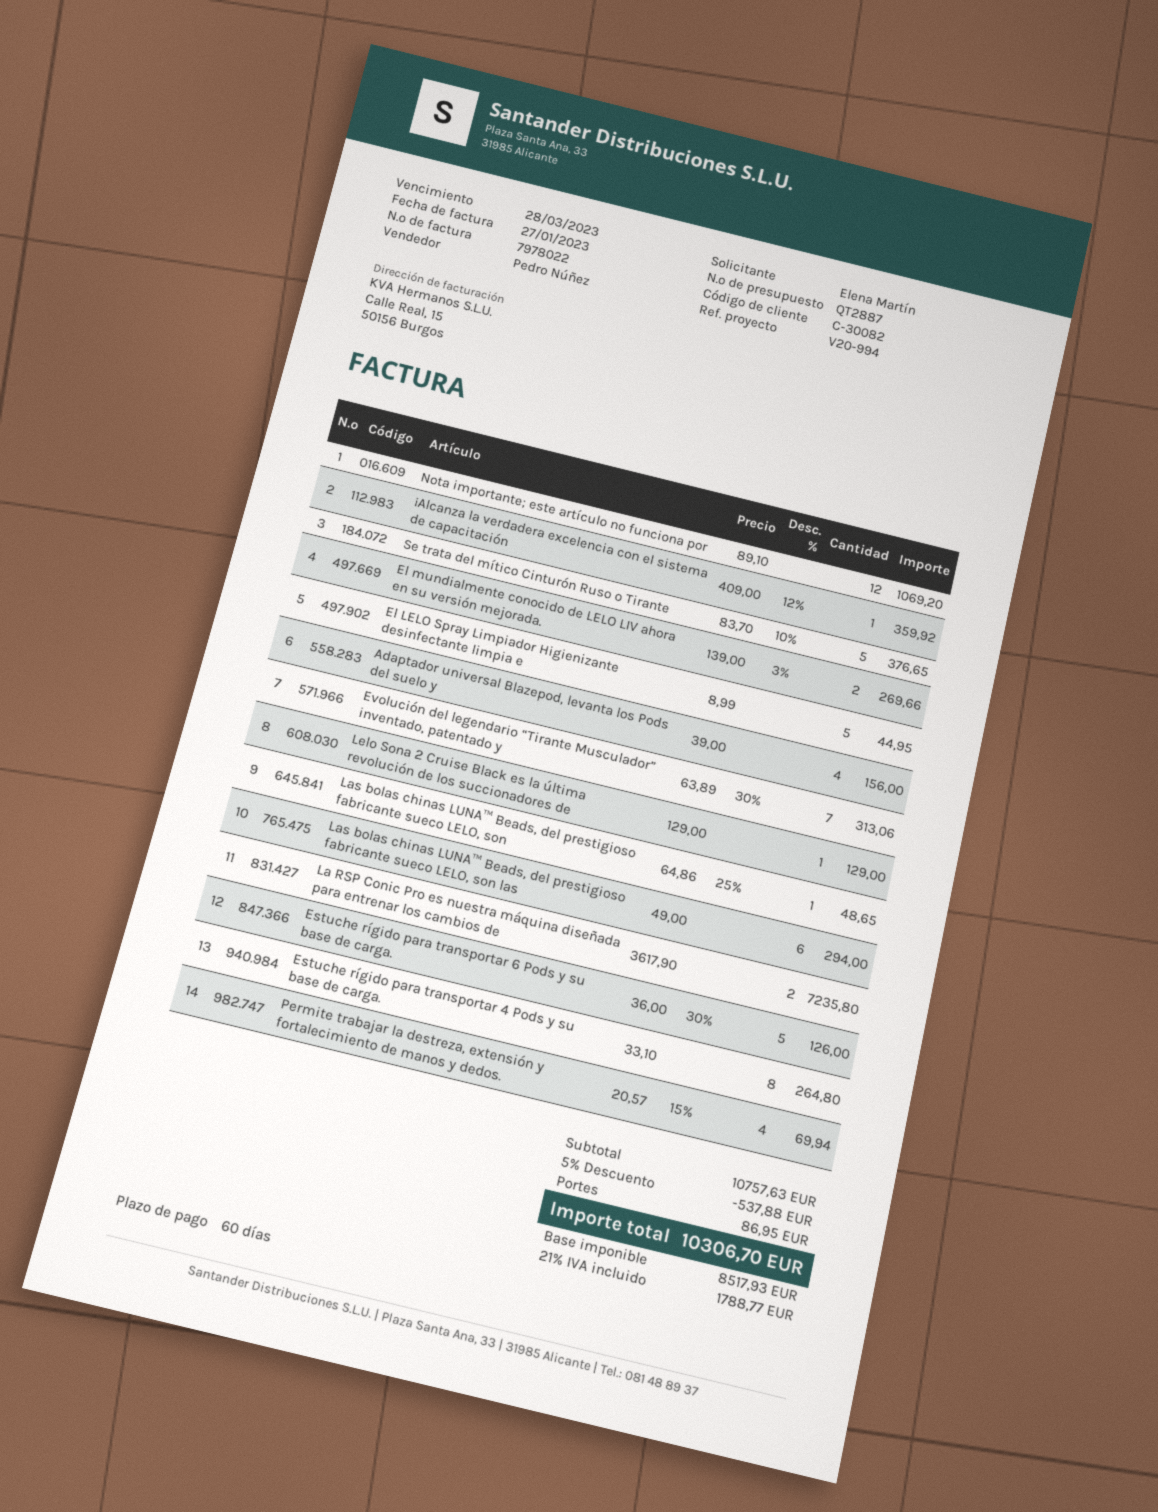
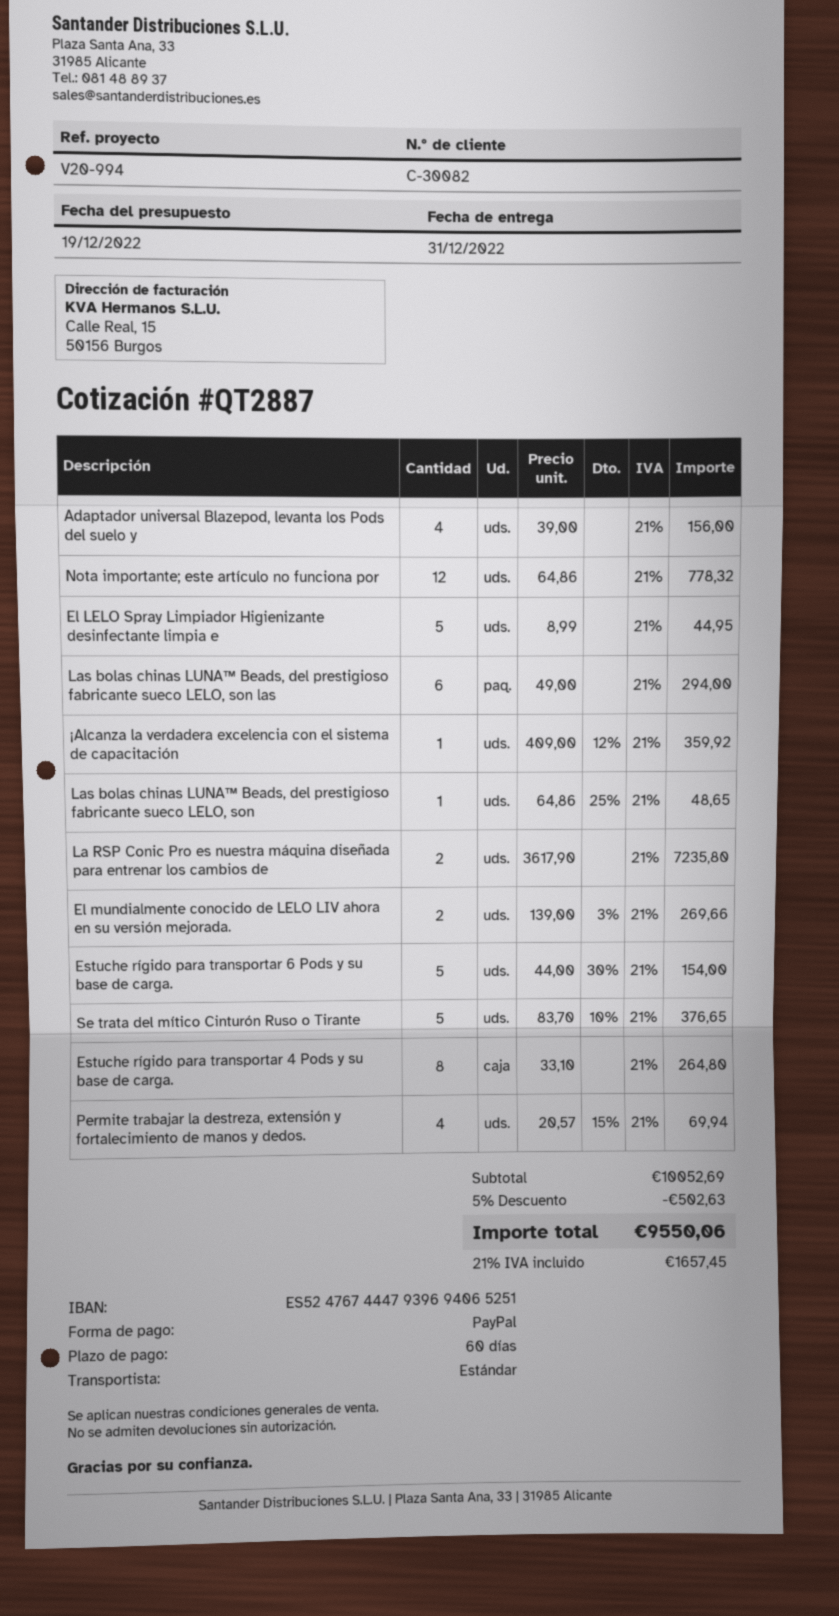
Nota importante; este artículo no funciona por: 12 x 89.10 = 1069.20 -> 12 x 64.86 = 778.32
Evolución del legendario “Tirante Musculador” inventado, patentado y: 7 x 63.89 - 30% = 313.06 -> none
Lelo Sona 2 Cruise Black es la última revolución de los succionadores de: 1 x 129.00 = 129.00 -> none
Estuche rígido para transportar 6 Pods y su base de carga.: 5 x 36.00 - 30% = 126.00 -> 5 x 44.00 - 30% = 154.00
subtotal: 10757.63 -> 10052.69
discount: 5% = 537.88 -> 5% = 502.63
shipping: 86.95 -> none
tax: 21% = 1788.77 -> 21% = 1657.45
total: 10306.70 -> 9550.06

